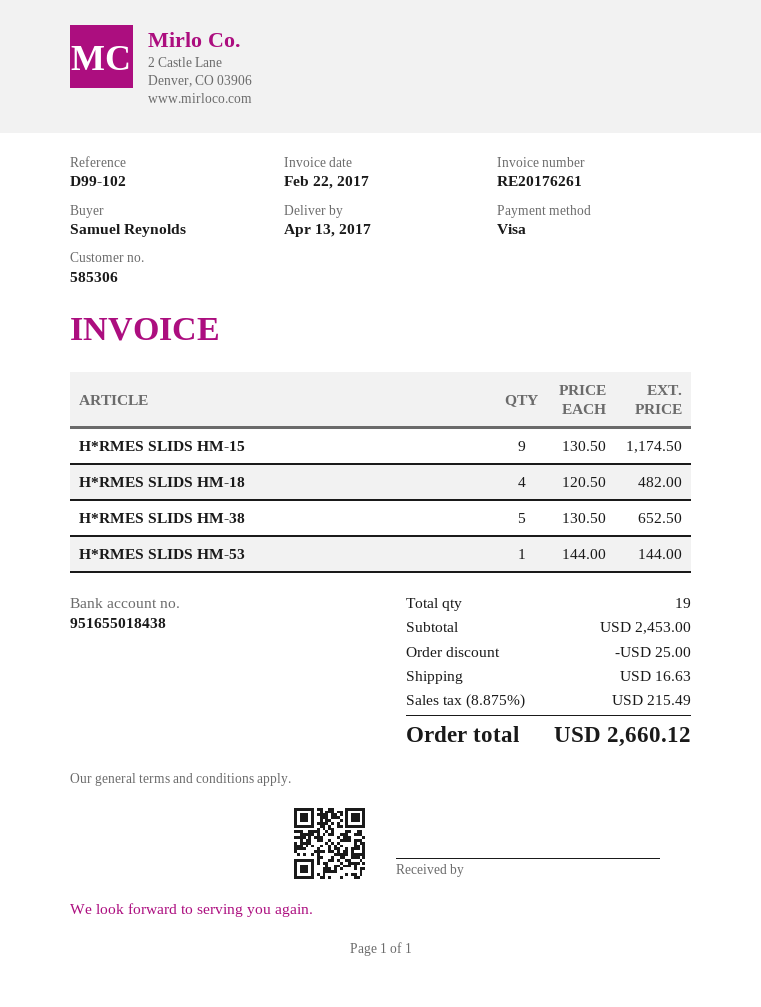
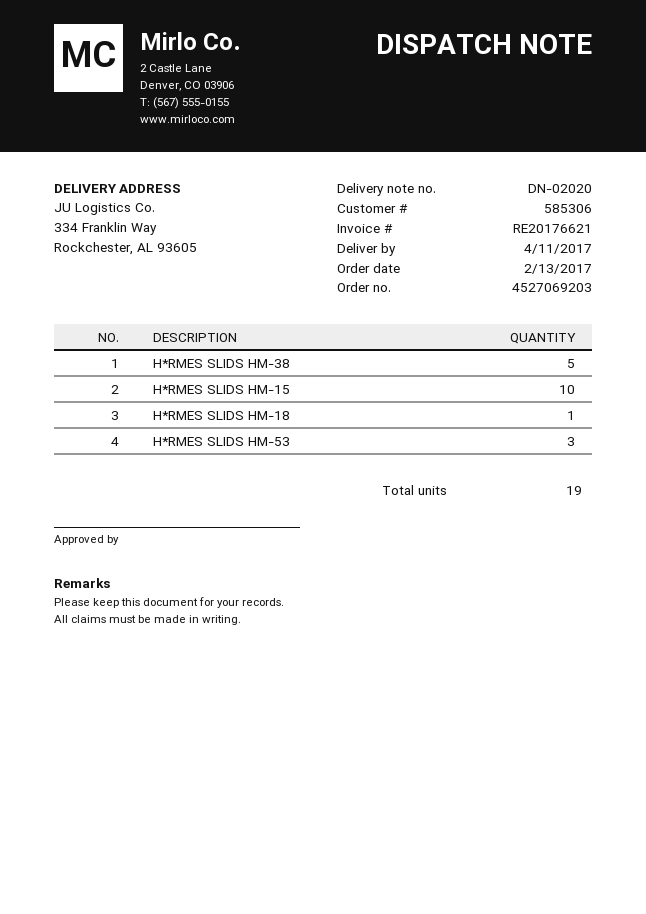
delivery date: 2017-04-13 -> 2017-04-11
invoice number: RE20176261 -> RE20176621
H*RMES SLIDS HM-15: 9 -> 10
H*RMES SLIDS HM-18: 4 -> 1
H*RMES SLIDS HM-53: 1 -> 3

